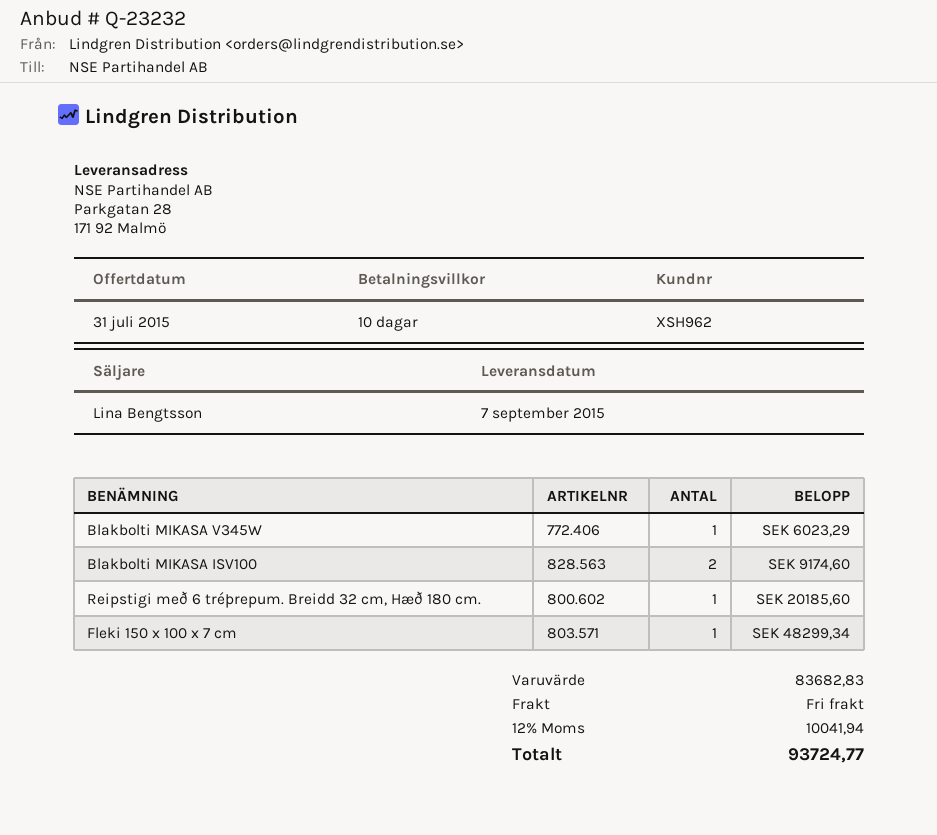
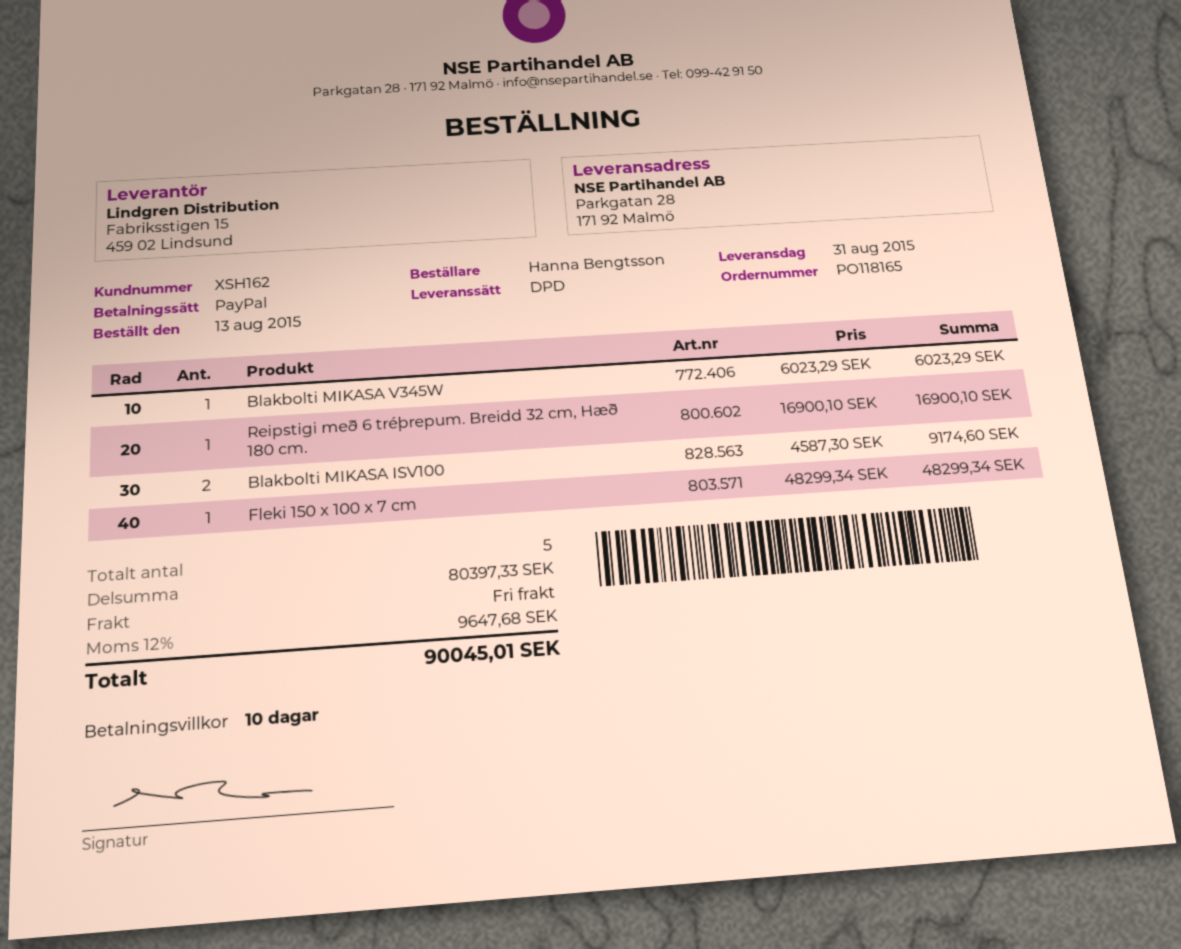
delivery date: 2015-09-07 -> 2015-08-31
customer number: XSH962 -> XSH162
Reipstigi með 6 tréþrepum. Breidd 32 cm, Hæð 180 cm.: 1 for 20185.60 -> 1 for 16900.10
subtotal: 83682.83 -> 80397.33
tax: 12% = 10041.94 -> 12% = 9647.68
total: 93724.77 -> 90045.01

